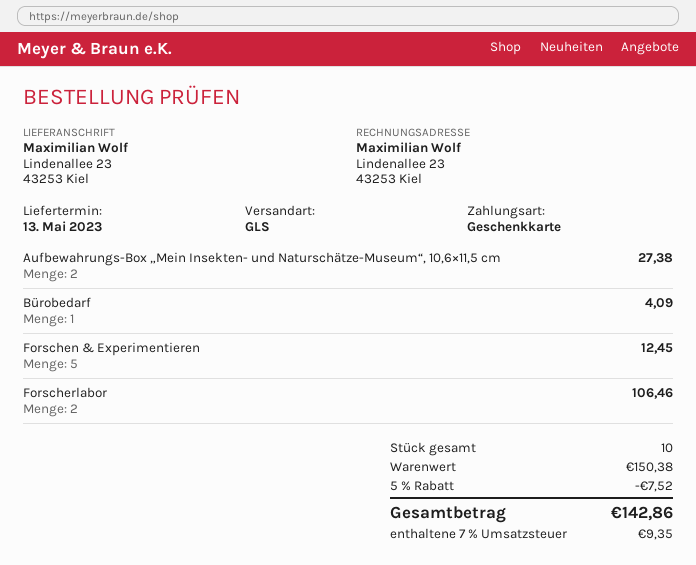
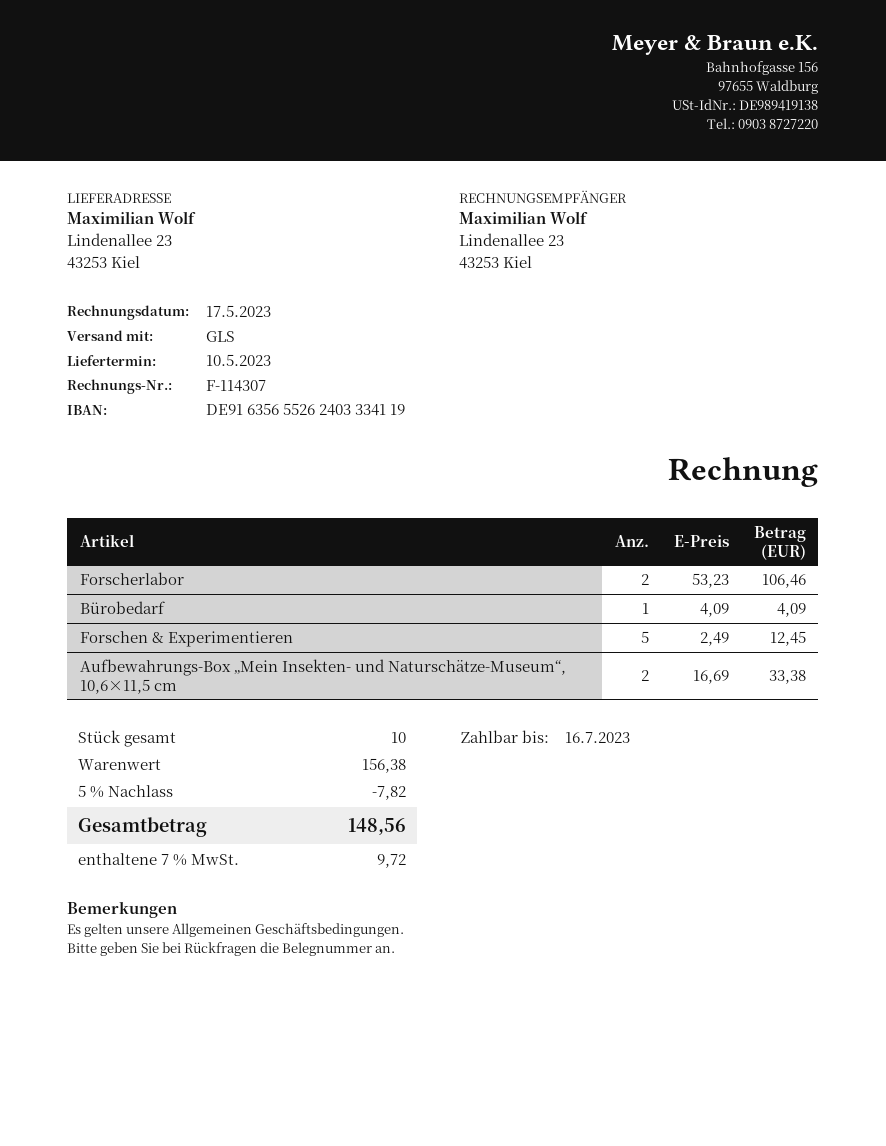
delivery date: 2023-05-13 -> 2023-05-10
Aufbewahrungs-Box „Mein Insekten- und Naturschätze-Museum“, 10,6×11,5 cm: 2 for 27.38 -> 2 for 33.38
subtotal: 150.38 -> 156.38
discount: 5% = 7.52 -> 5% = 7.82
tax: 7% = 9.35 -> 7% = 9.72
total: 142.86 -> 148.56

